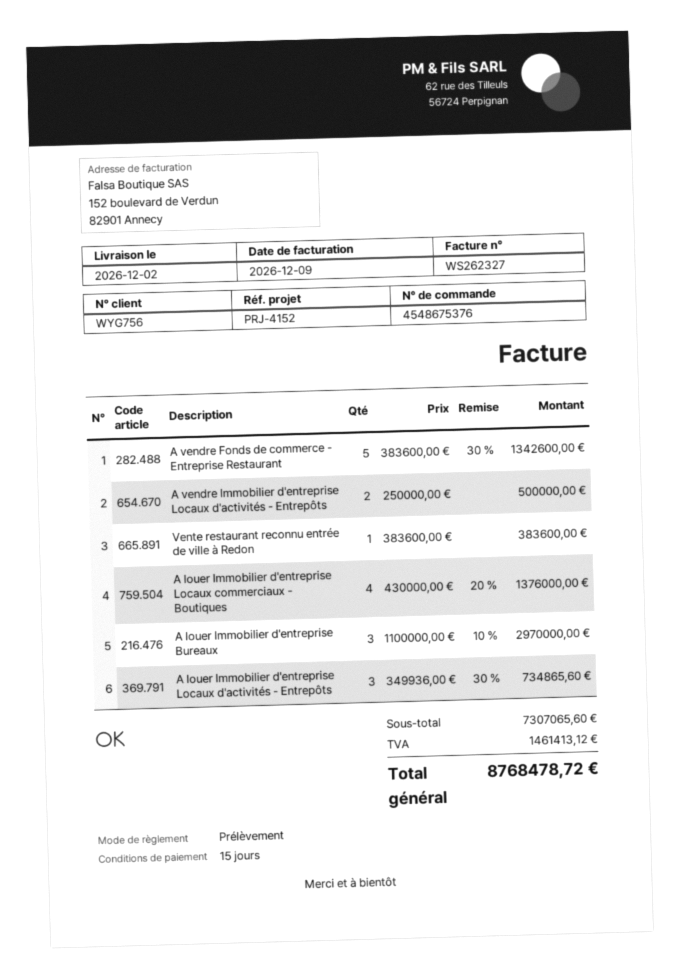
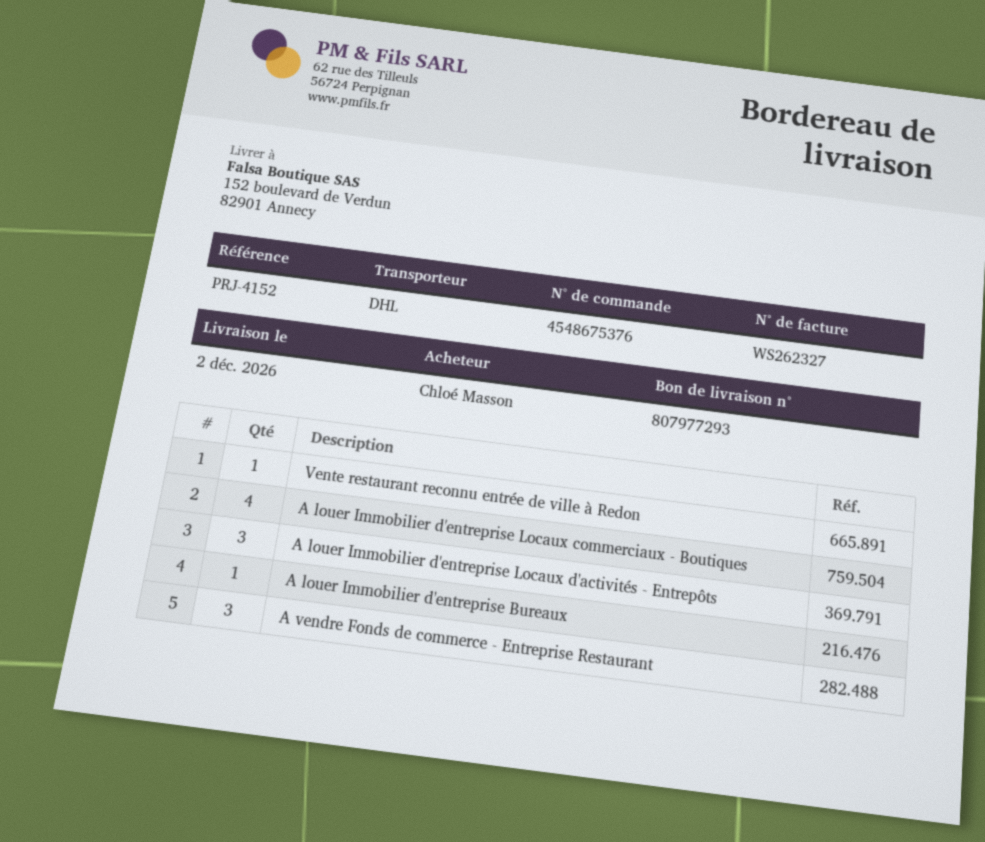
A vendre Fonds de commerce - Entreprise Restaurant: 5 -> 3
A vendre Immobilier d'entreprise Locaux d'activités - Entrepôts: 2 -> none
A louer Immobilier d'entreprise Bureaux: 3 -> 1

